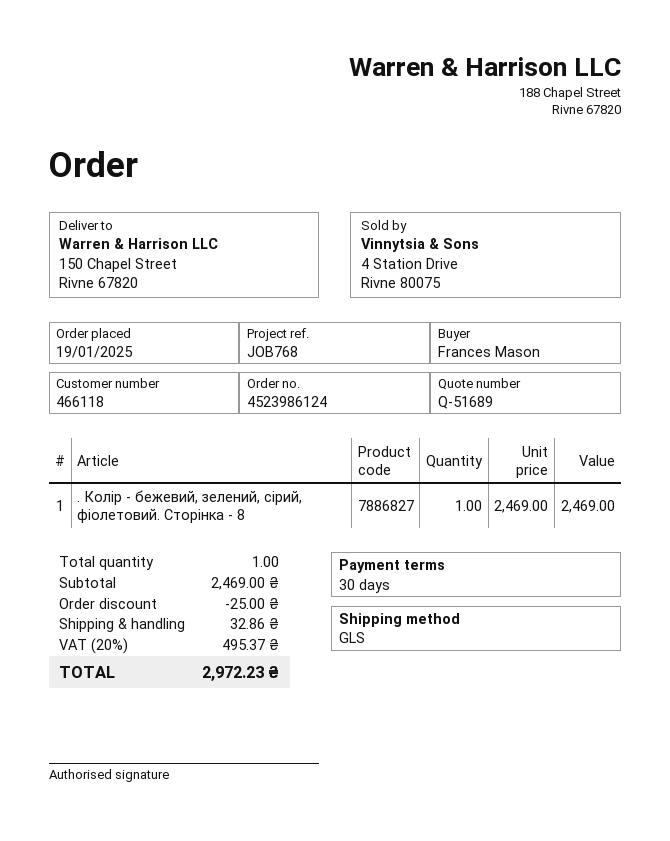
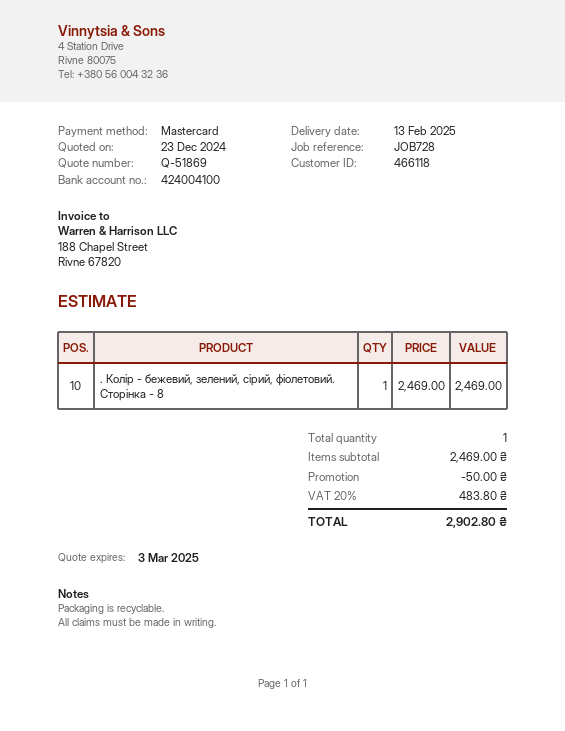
quote number: Q-51689 -> Q-51869
reference: JOB768 -> JOB728
discount: 25.00 -> 50.00
shipping: 32.86 -> none
tax: 20% = 495.37 -> 20% = 483.80
total: 2972.23 -> 2902.80

